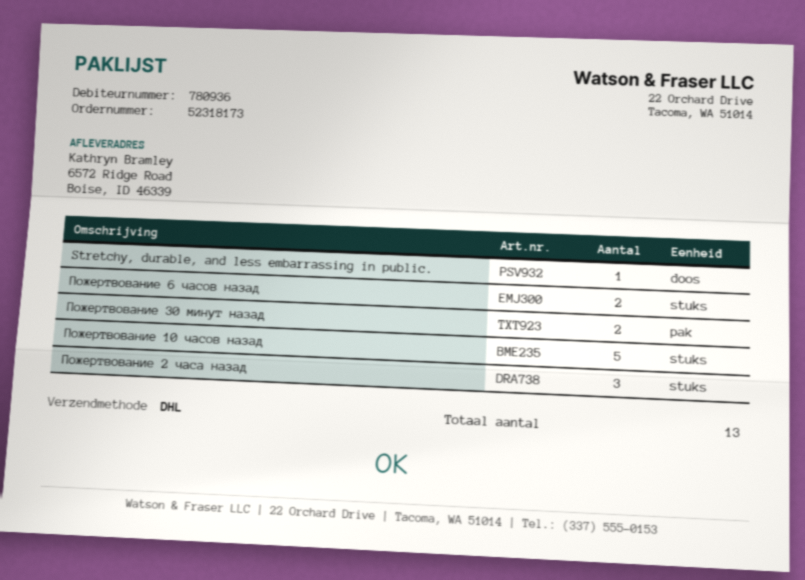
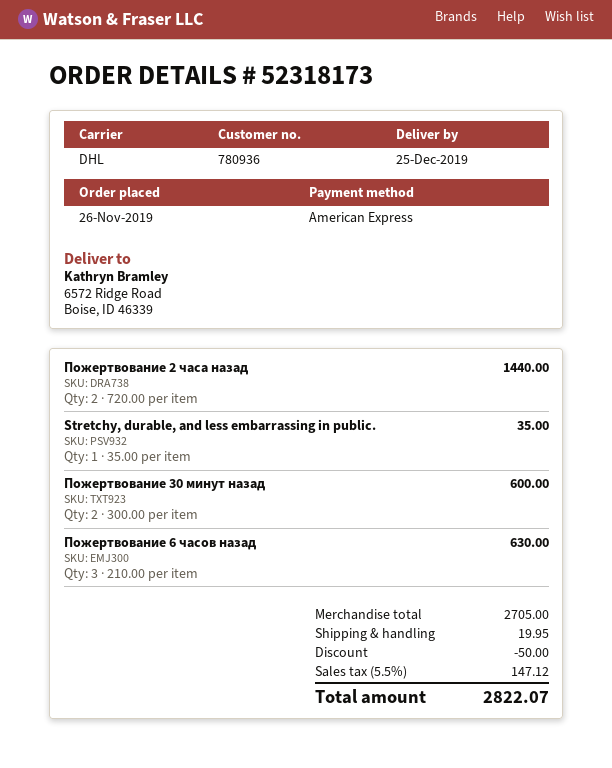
Пожертвование 6 часов назад: 2 -> 3
Пожертвование 10 часов назад: 5 -> none
Пожертвование 2 часа назад: 3 -> 2

